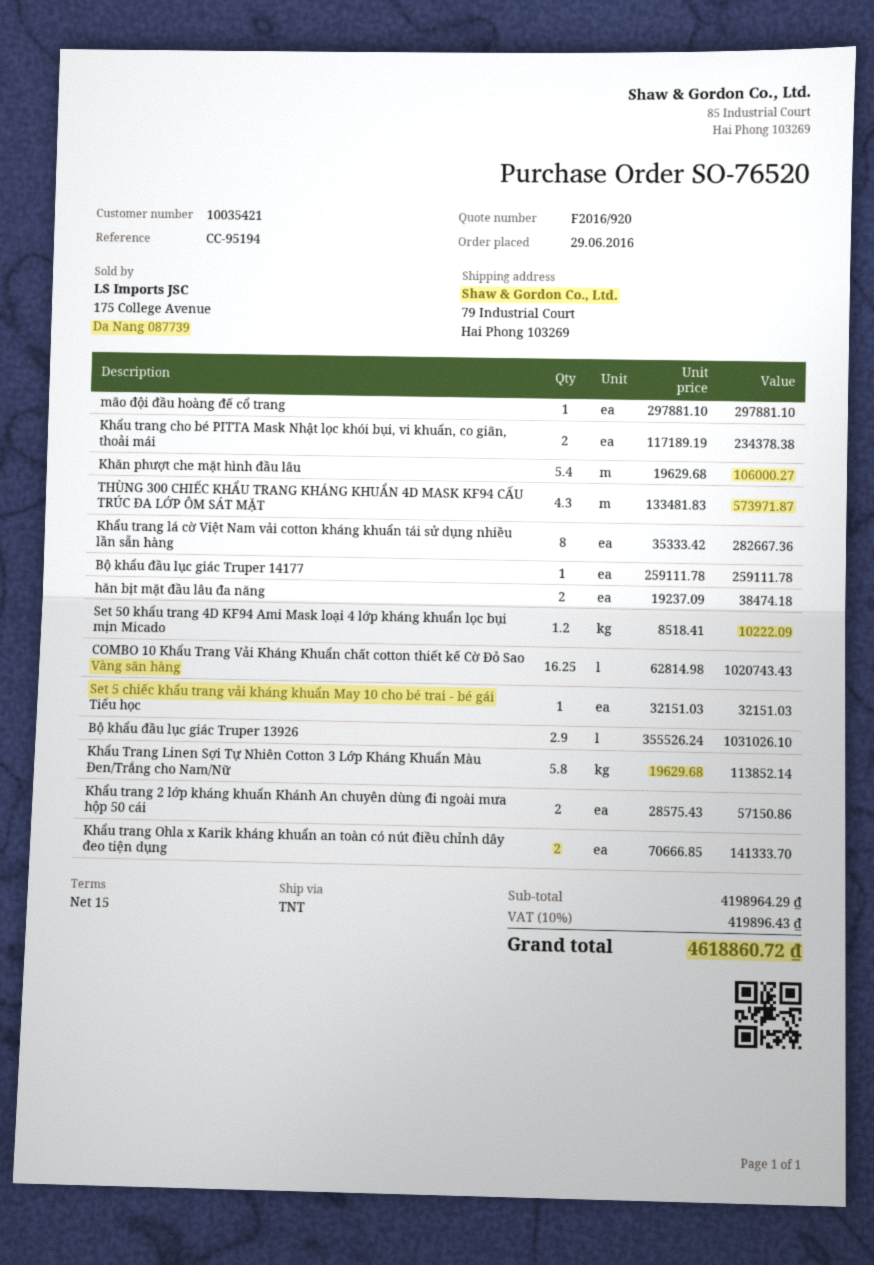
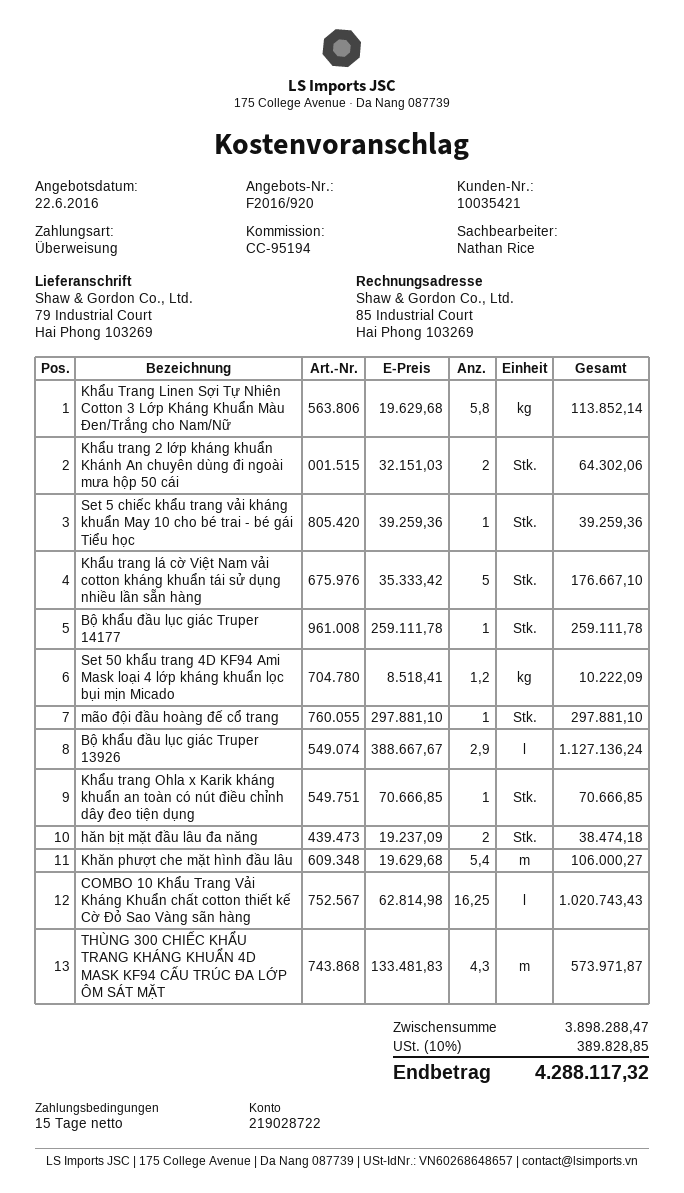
Khẩu trang cho bé PITTA Mask Nhật lọc khói bụi, vi khuẩn, co giãn, thoải mái: 2 x 117189.19 = 234378.38 -> none
Khẩu trang lá cờ Việt Nam vải cotton kháng khuẩn tái sử dụng nhiều lần sẵn hàng: 8 x 35333.42 = 282667.36 -> 5 x 35333.42 = 176667.10
Set 5 chiếc khẩu trang vải kháng khuẩn May 10 cho bé trai - bé gái Tiểu học: 1 x 32151.03 = 32151.03 -> 1 x 39259.36 = 39259.36
Bộ khẩu đầu lục giác Truper 13926: 2.9 x 355526.24 = 1031026.10 -> 2.9 x 388667.67 = 1127136.24
Khẩu trang 2 lớp kháng khuẩn Khánh An chuyên dùng đi ngoài mưa hộp 50 cái: 2 x 28575.43 = 57150.86 -> 2 x 32151.03 = 64302.06
Khẩu trang Ohla x Karik kháng khuẩn an toàn có nút điều chỉnh dây đeo tiện dụng: 2 x 70666.85 = 141333.70 -> 1 x 70666.85 = 70666.85
subtotal: 4198964.29 -> 3898288.47
tax: 10% = 419896.43 -> 10% = 389828.85
total: 4618860.72 -> 4288117.32

